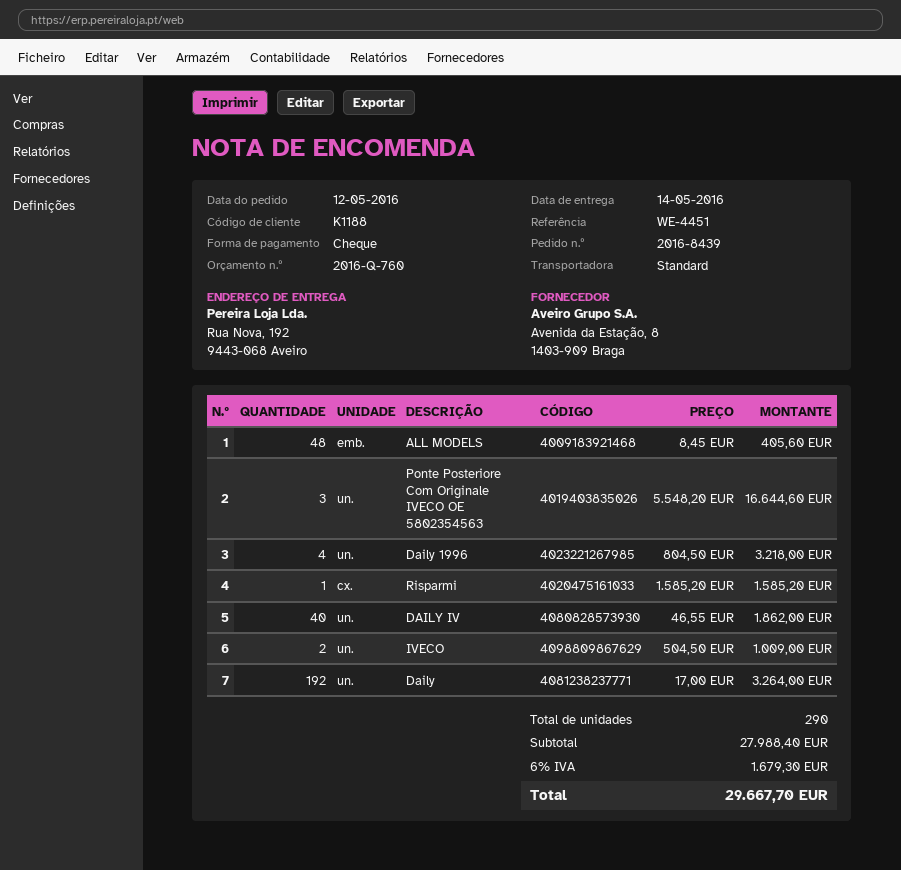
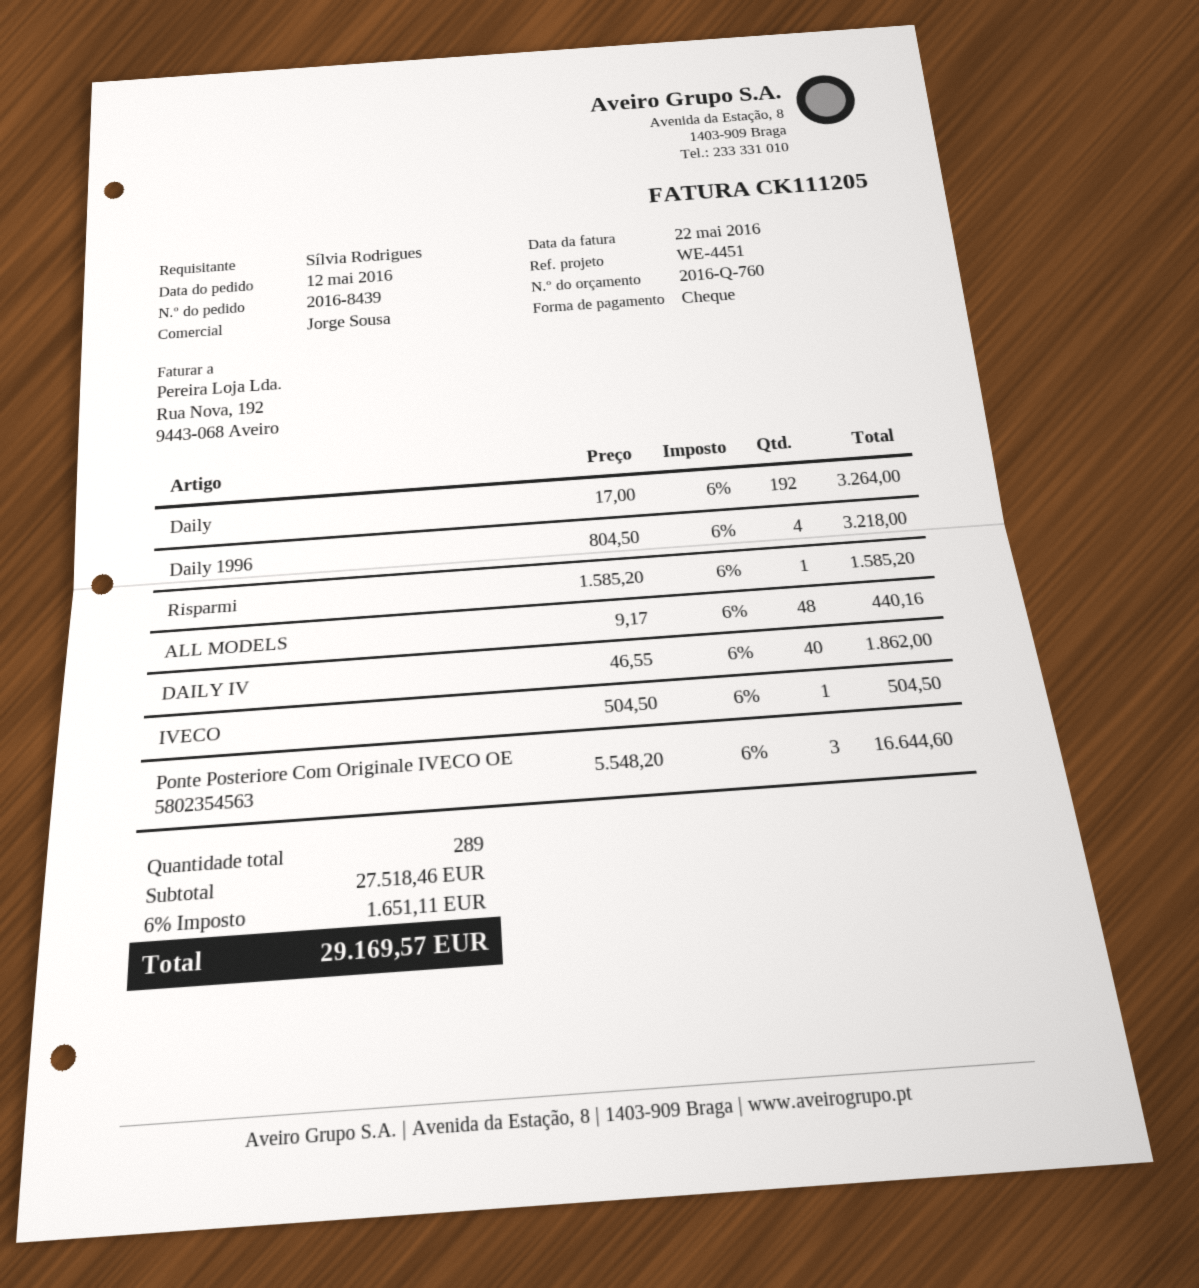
ALL MODELS: 48 x 8.45 = 405.60 -> 48 x 9.17 = 440.16
IVECO: 2 x 504.50 = 1009.00 -> 1 x 504.50 = 504.50
total quantity: 290 -> 289
subtotal: 27988.40 -> 27518.46
tax: 6% = 1679.30 -> 6% = 1651.11
total: 29667.70 -> 29169.57

